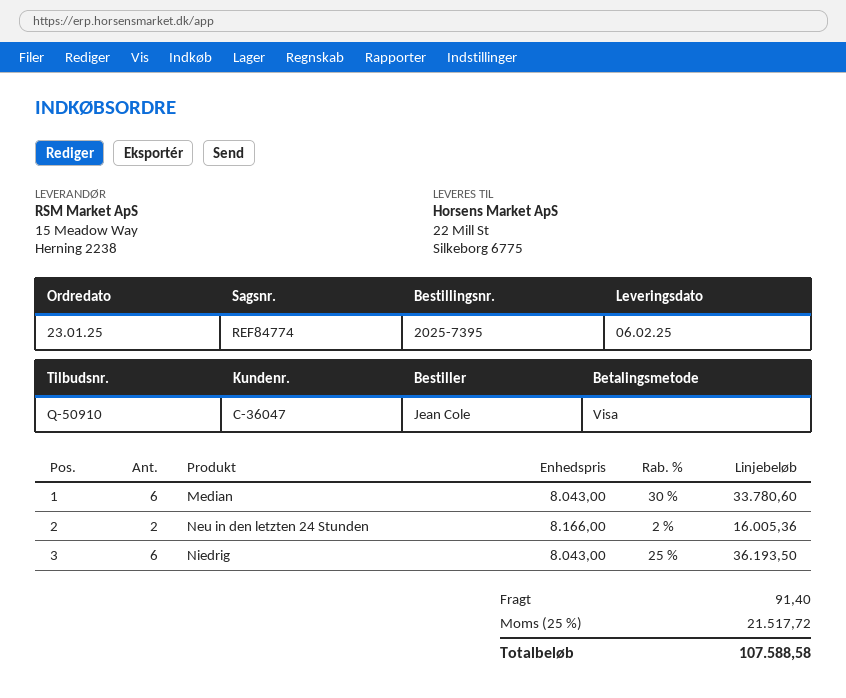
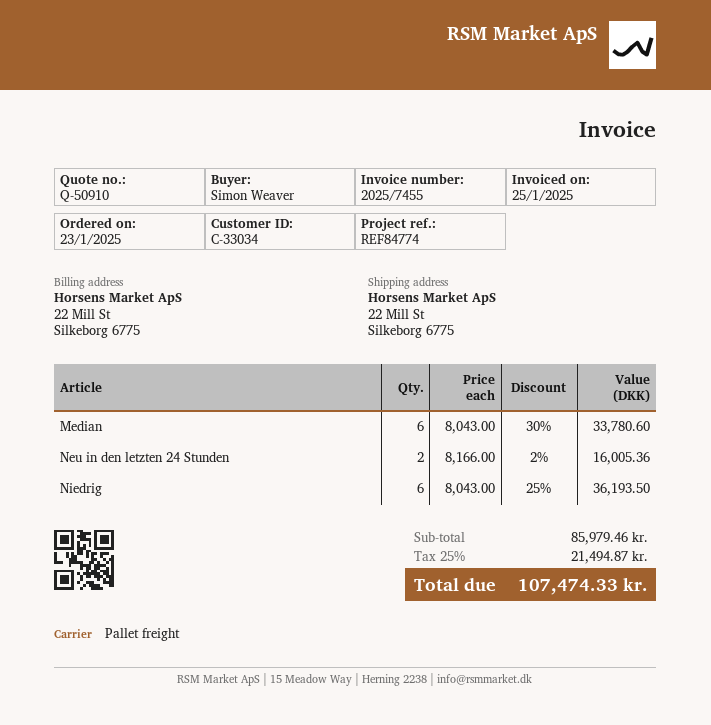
customer number: C-36047 -> C-33034
ordered by: Jean Cole -> Simon Weaver
shipping: 91.40 -> none
tax: 25% = 21517.72 -> 25% = 21494.87
total: 107588.58 -> 107474.33

